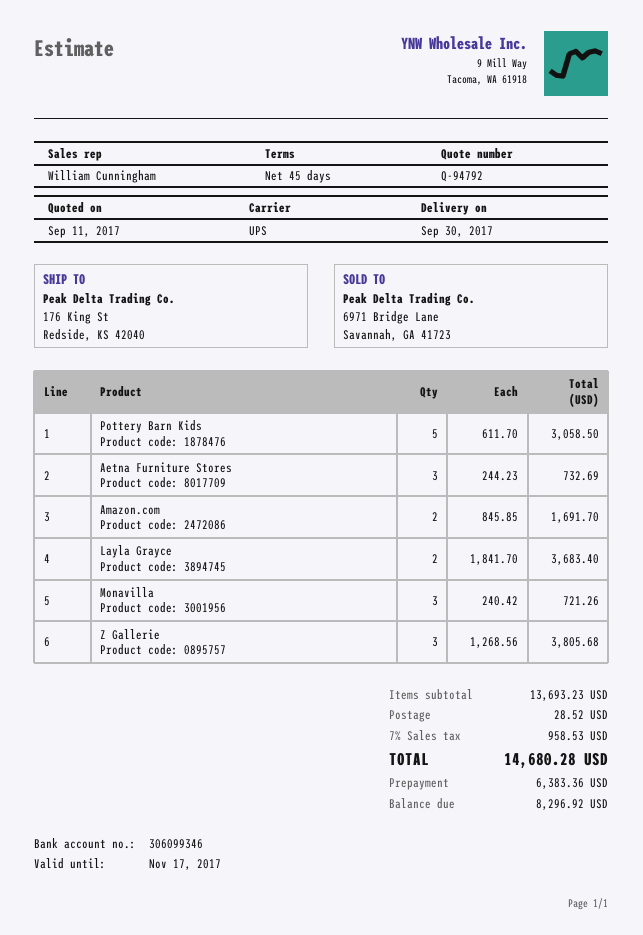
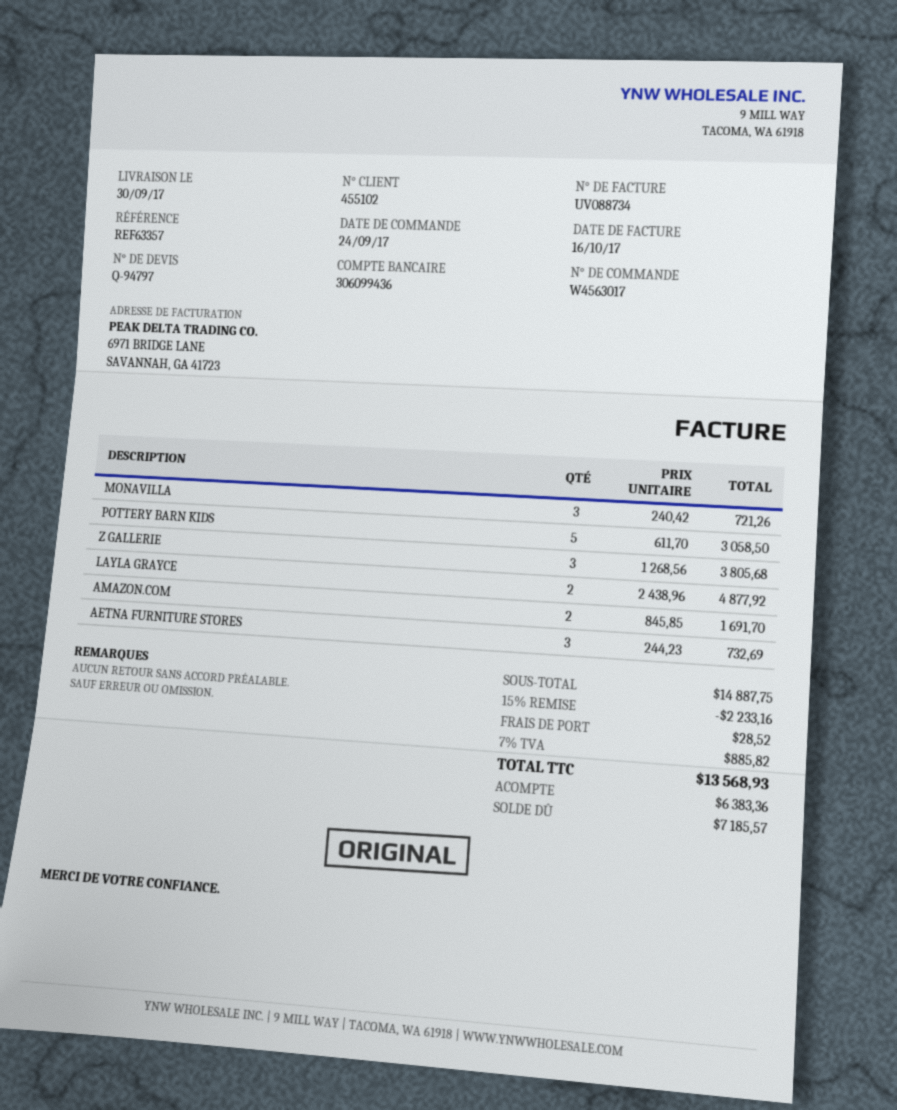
quote number: Q-94792 -> Q-94797
bank account: 306099346 -> 306099436
Layla Grayce: 2 x 1841.70 = 3683.40 -> 2 x 2438.96 = 4877.92
subtotal: 13693.23 -> 14887.75
discount: none -> 15% = 2233.16
tax: 7% = 958.53 -> 7% = 885.82
total: 14680.28 -> 13568.93
balance: 8296.92 -> 7185.57

